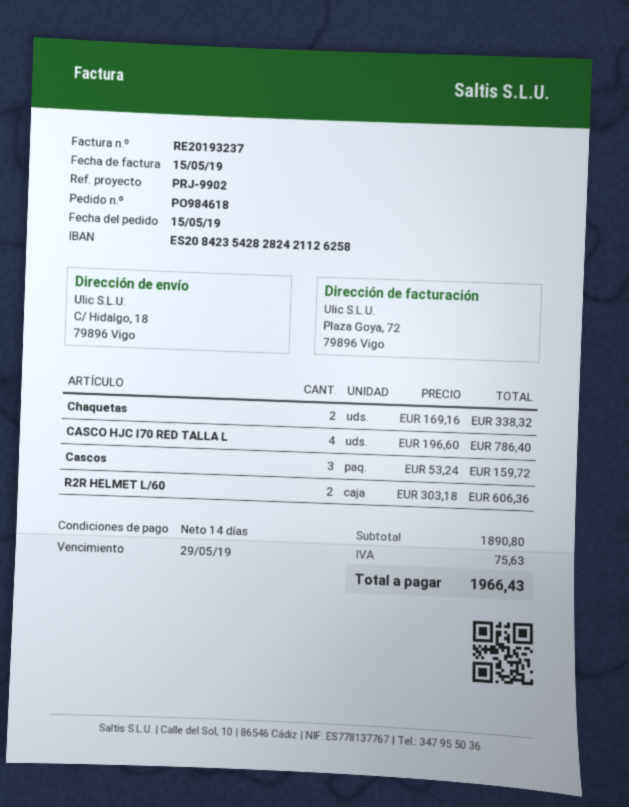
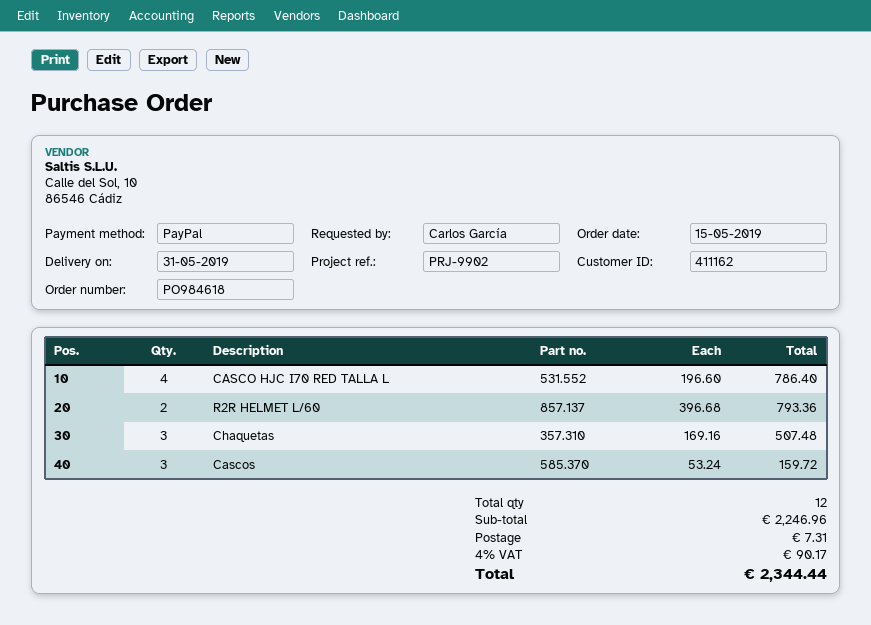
Chaquetas: 2 x 169.16 = 338.32 -> 3 x 169.16 = 507.48
R2R HELMET L/60: 2 x 303.18 = 606.36 -> 2 x 396.68 = 793.36
subtotal: 1890.80 -> 2246.96
shipping: none -> 7.31
tax: 75.63 -> 90.17
total: 1966.43 -> 2344.44

